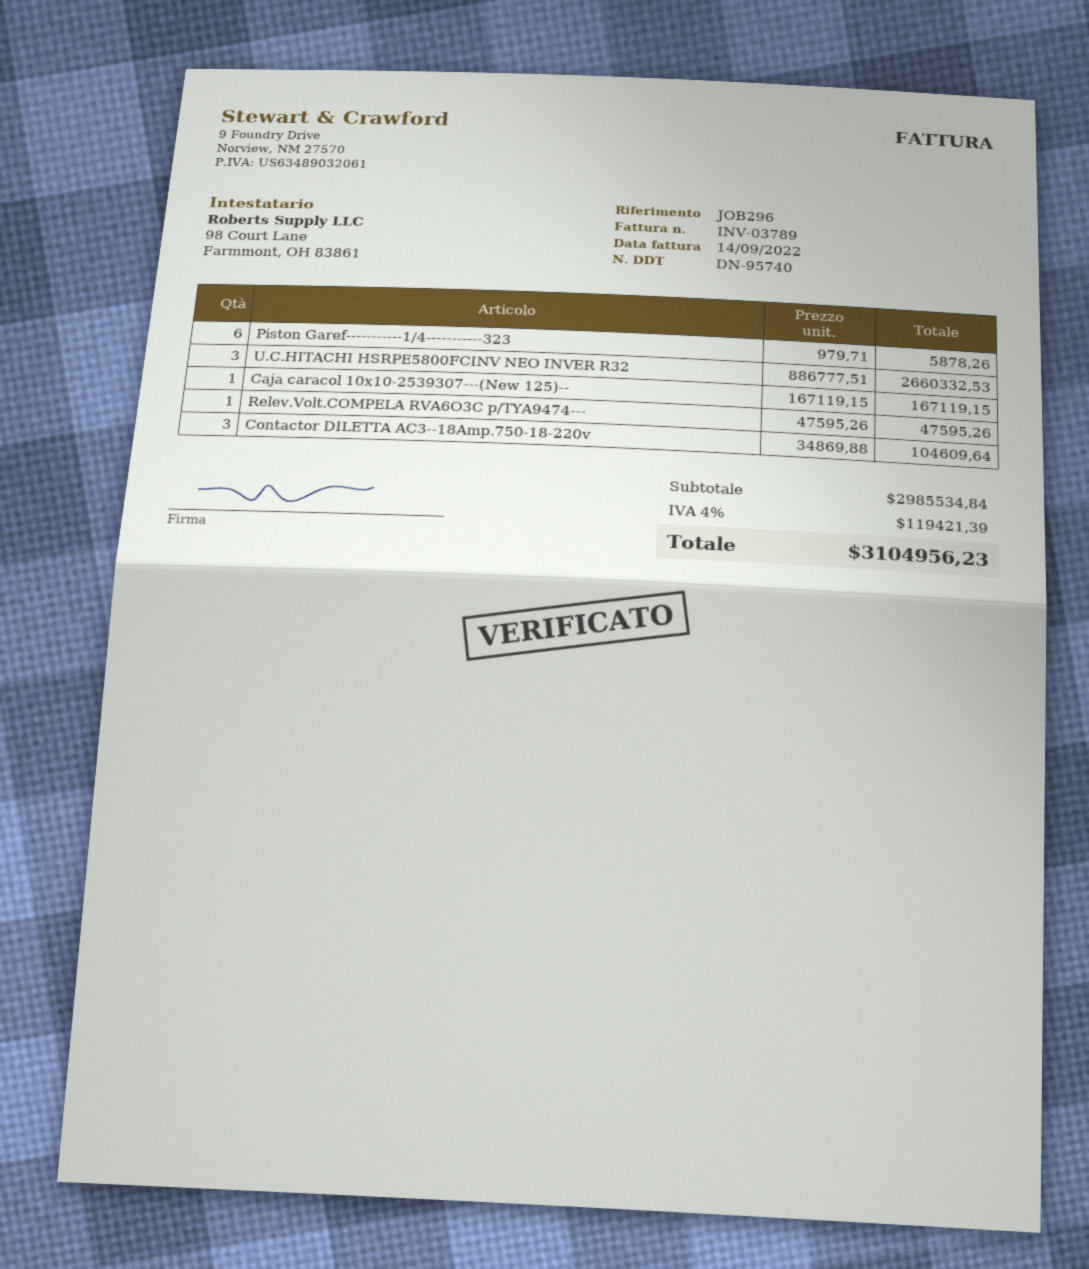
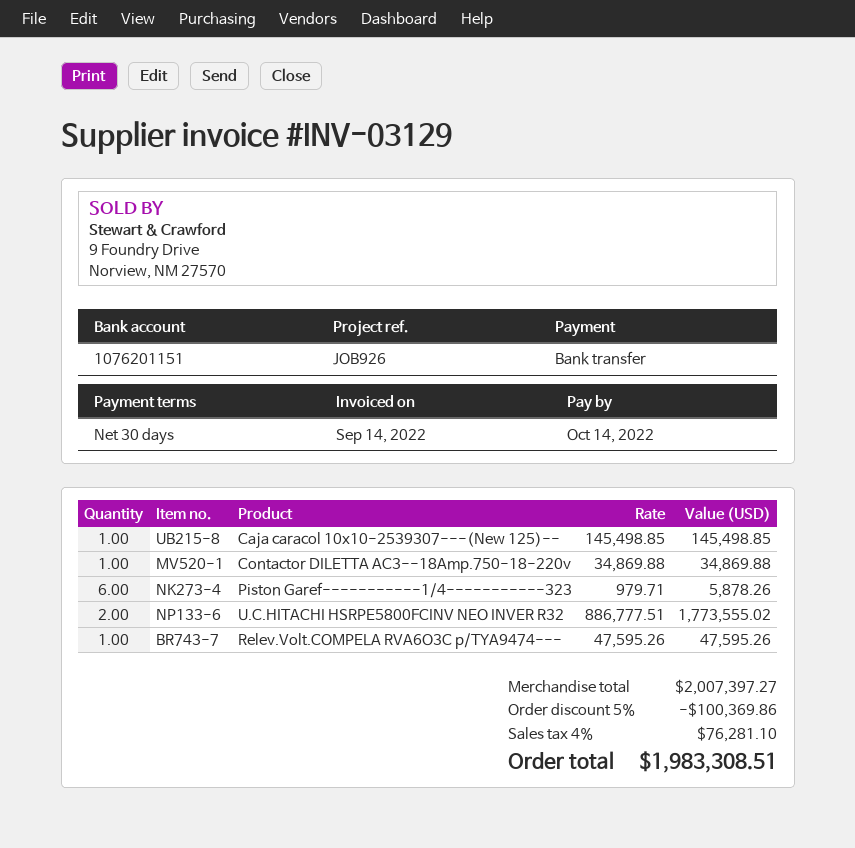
invoice number: INV-03789 -> INV-03129
reference: JOB296 -> JOB926
U.C.HITACHI HSRPE5800FCINV NEO INVER R32: 3 x 886777.51 = 2660332.53 -> 2 x 886777.51 = 1773555.02
Caja caracol 10x10-2539307---(New 125)--: 1 x 167119.15 = 167119.15 -> 1 x 145498.85 = 145498.85
Contactor DILETTA AC3--18Amp.750-18-220v: 3 x 34869.88 = 104609.64 -> 1 x 34869.88 = 34869.88
subtotal: 2985534.84 -> 2007397.27
discount: none -> 5% = 100369.86
tax: 4% = 119421.39 -> 4% = 76281.10
total: 3104956.23 -> 1983308.51

